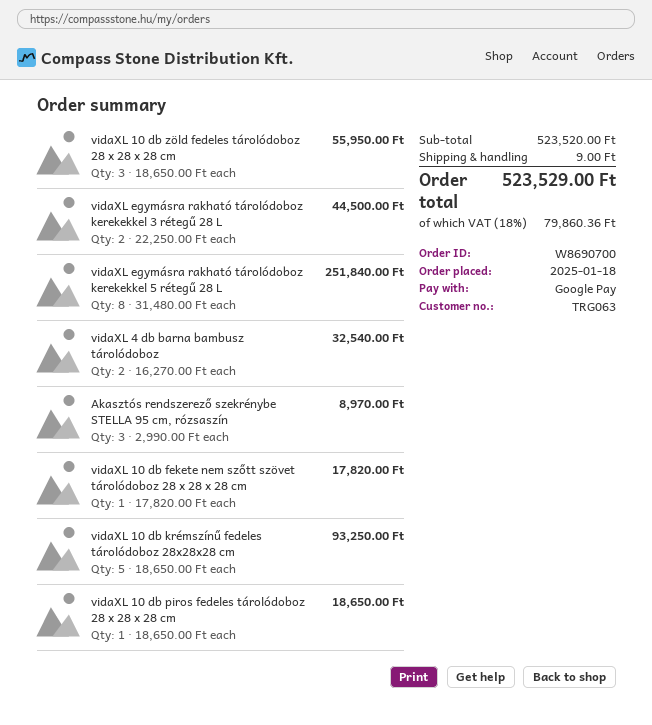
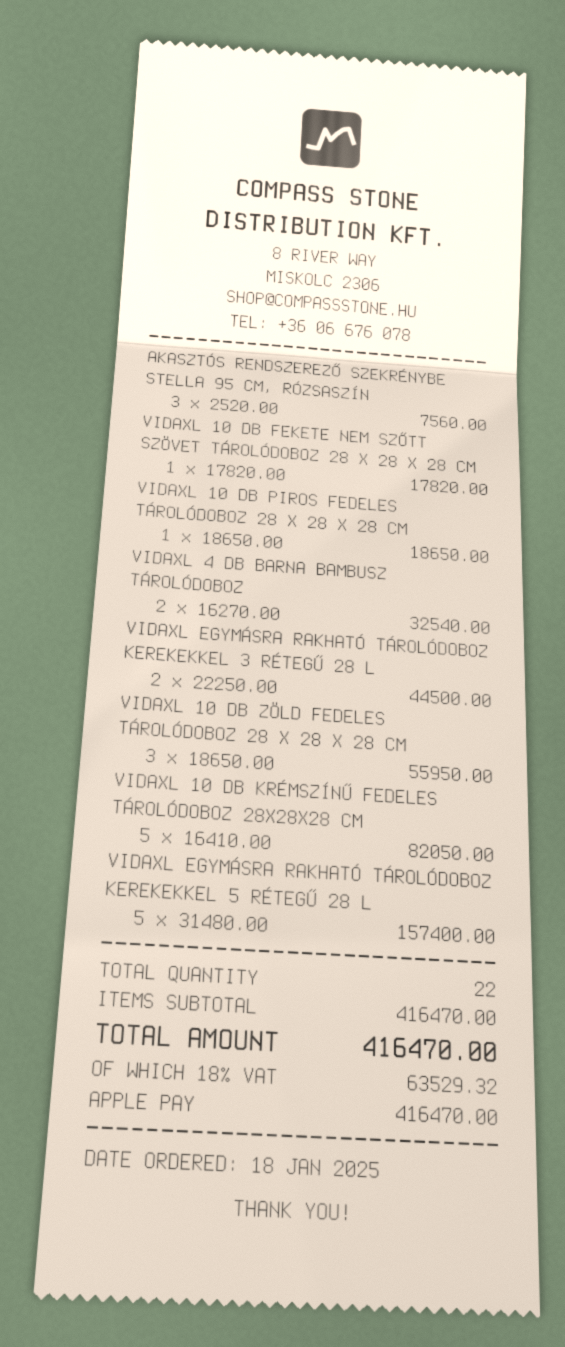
payment method: Google Pay -> Apple Pay
vidaXL egymásra rakható tárolódoboz kerekekkel 5 rétegű 28 L: 8 x 31480.00 = 251840.00 -> 5 x 31480.00 = 157400.00
Akasztós rendszerező szekrénybe STELLA 95 cm, rózsaszín: 3 x 2990.00 = 8970.00 -> 3 x 2520.00 = 7560.00
vidaXL 10 db krémszínű fedeles tárolódoboz 28x28x28 cm: 5 x 18650.00 = 93250.00 -> 5 x 16410.00 = 82050.00
subtotal: 523520.00 -> 416470.00
shipping: 9.00 -> none
tax: 18% = 79860.36 -> 18% = 63529.32
total: 523529.00 -> 416470.00

